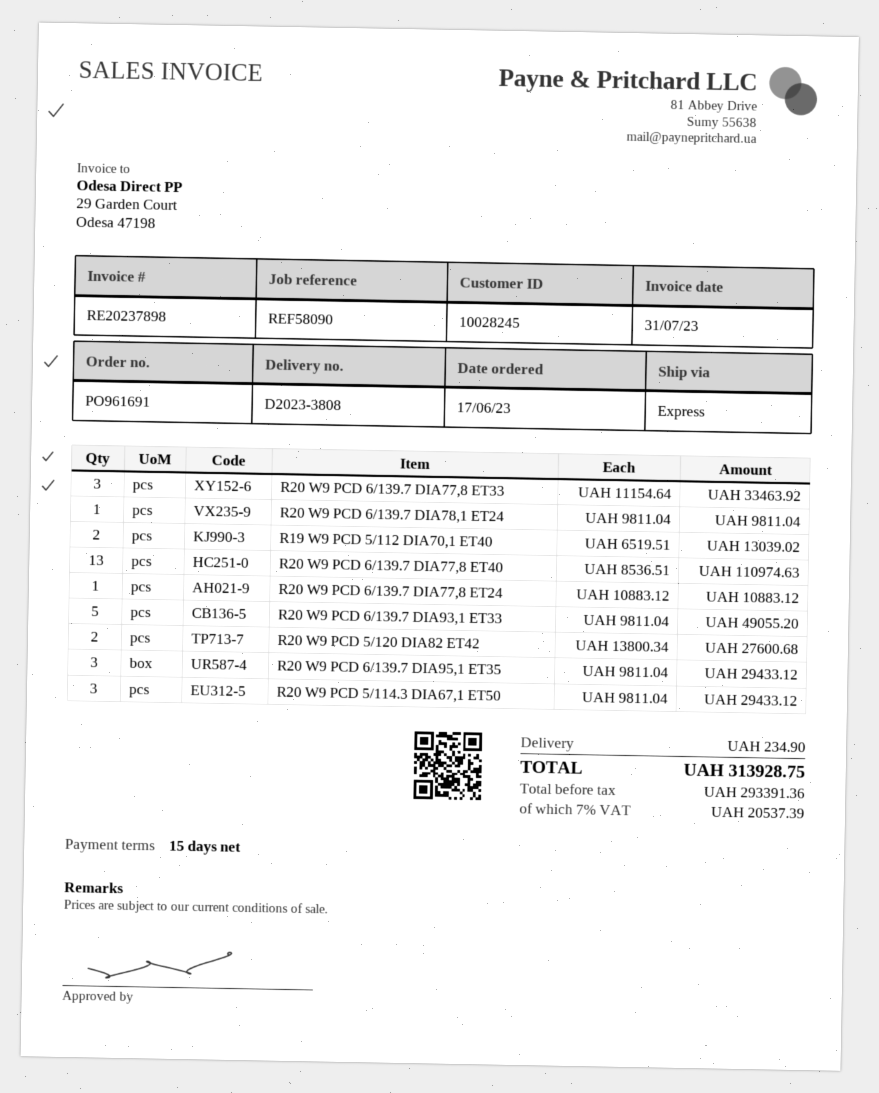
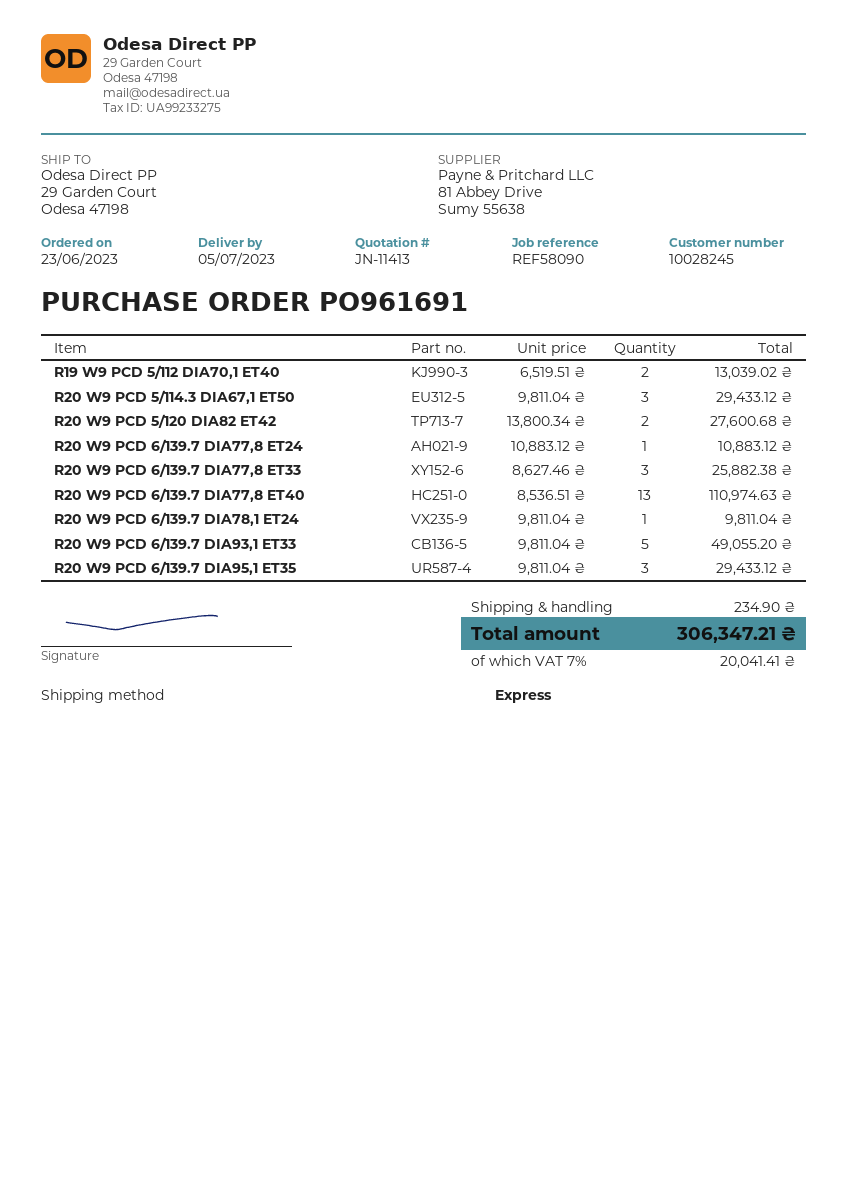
order date: 2023-06-17 -> 2023-06-23
R20 W9 PCD 6/139.7 DIA77,8 ET33: 3 x 11154.64 = 33463.92 -> 3 x 8627.46 = 25882.38
tax: 7% = 20537.39 -> 7% = 20041.41
total: 313928.75 -> 306347.21

